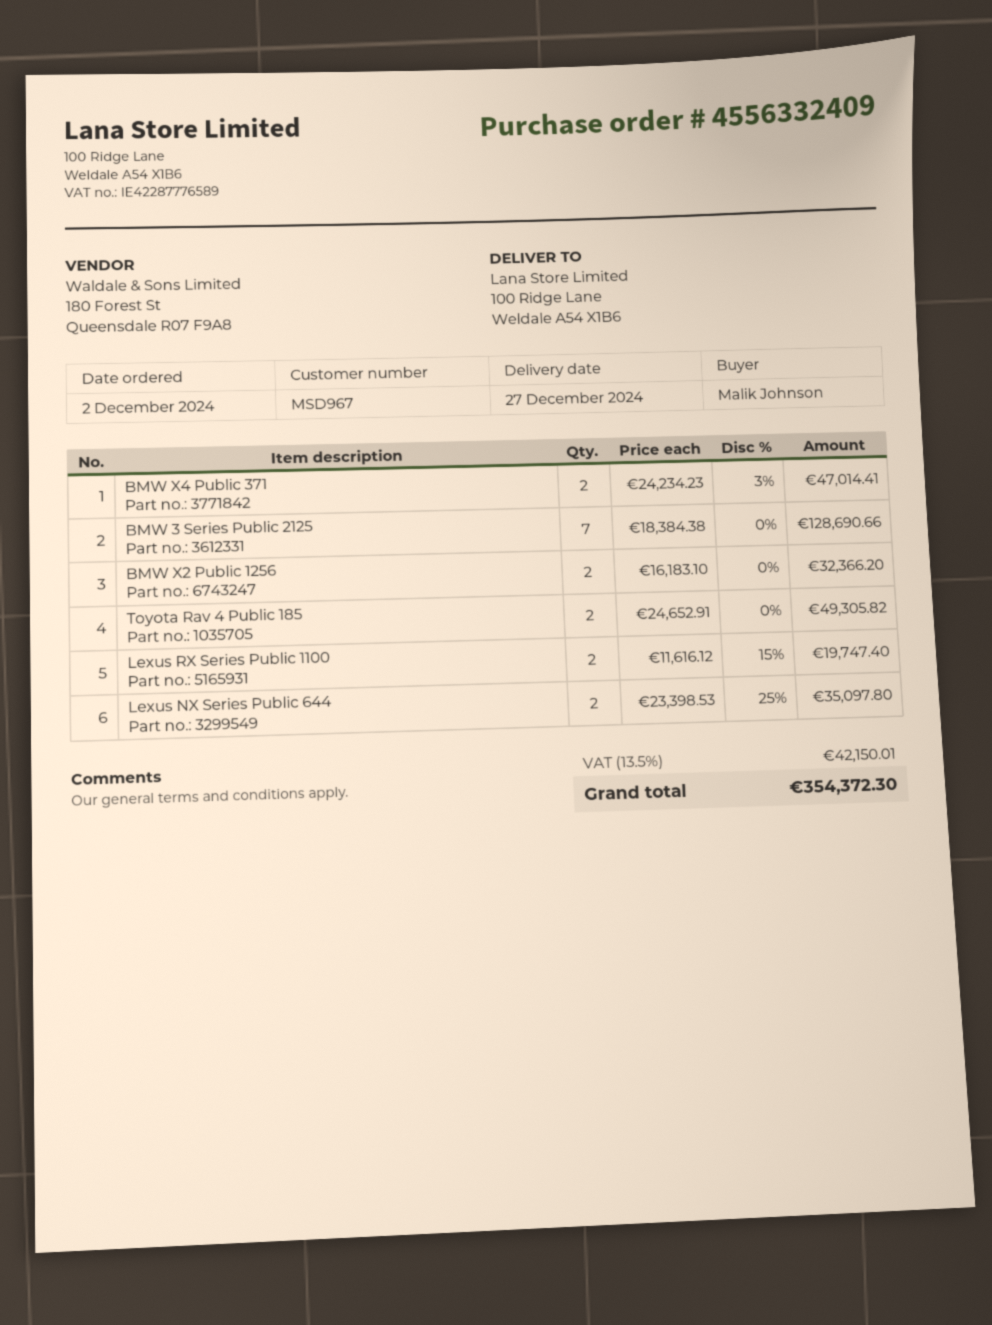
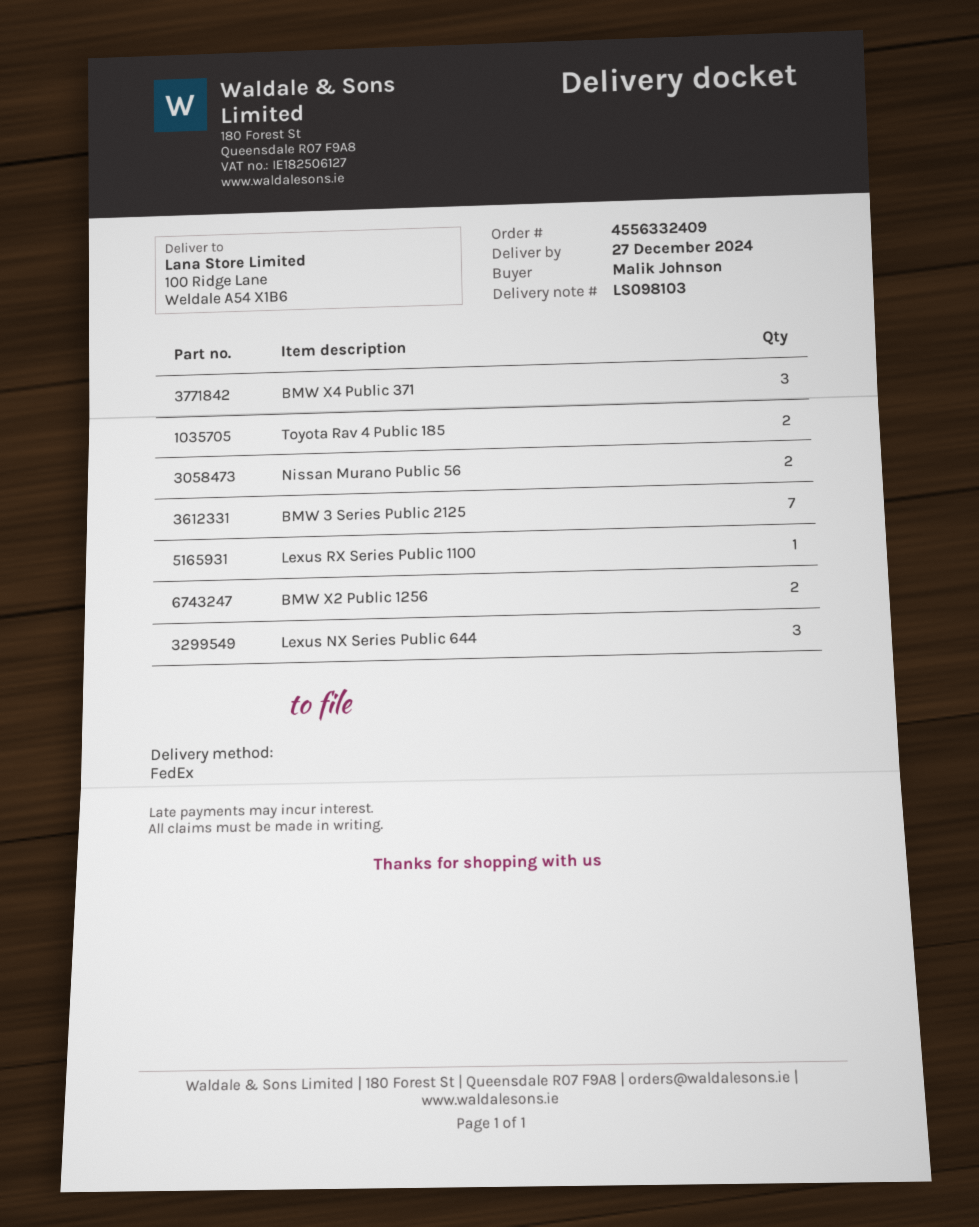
BMW X4 Public 371: 2 -> 3
Lexus RX Series Public 1100: 2 -> 1
Lexus NX Series Public 644: 2 -> 3
Nissan Murano Public 56: none -> 2

